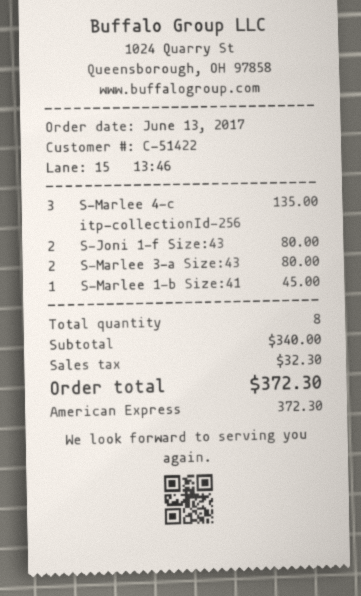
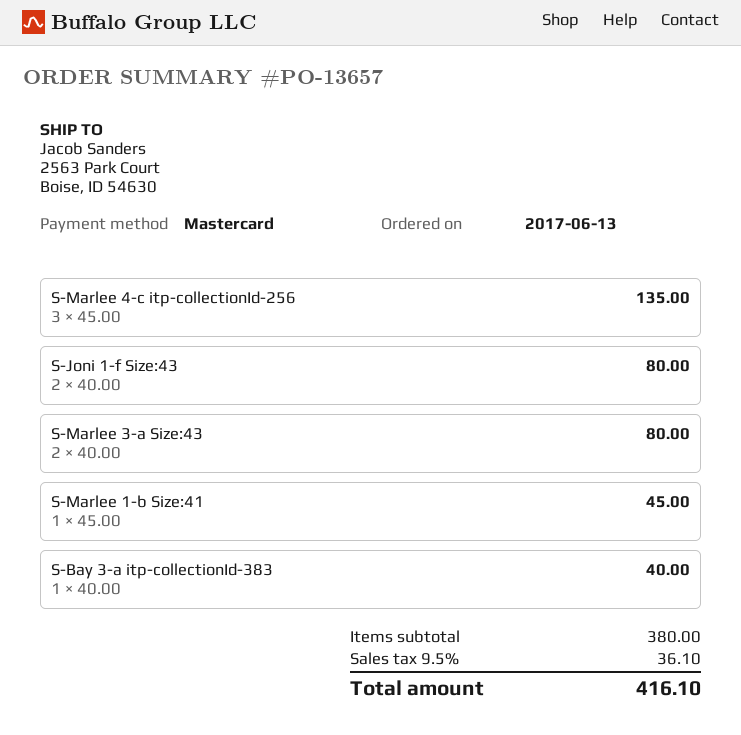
payment method: American Express -> Mastercard
S-Bay 3-a itp-collectionId-383: none -> 1 for 40.00
subtotal: 340.00 -> 380.00
tax: 32.30 -> 36.10
total: 372.30 -> 416.10

